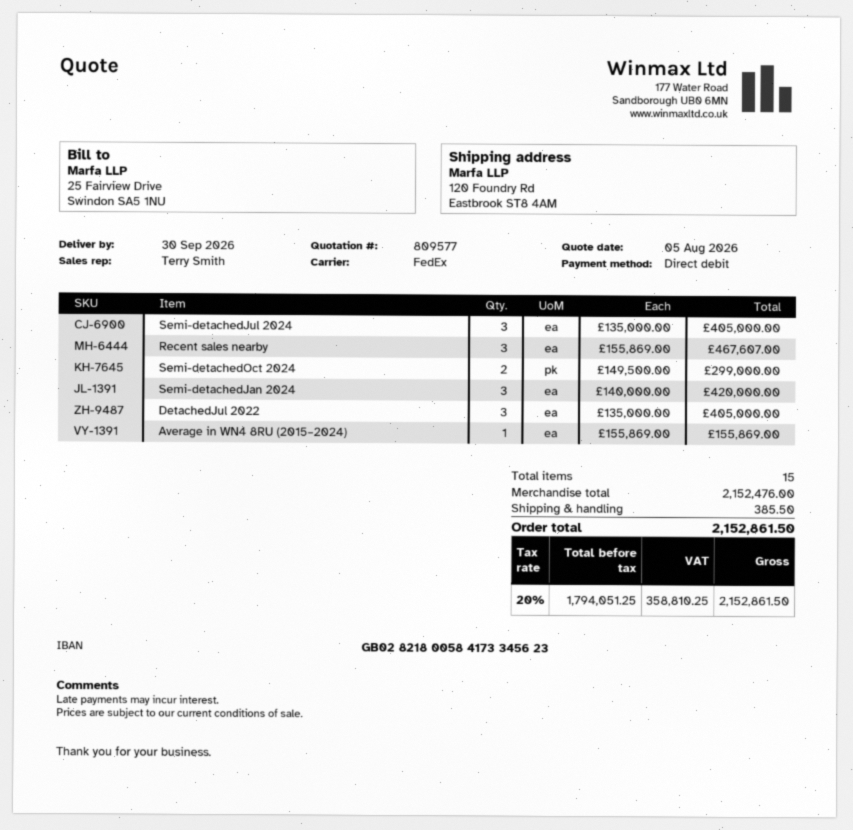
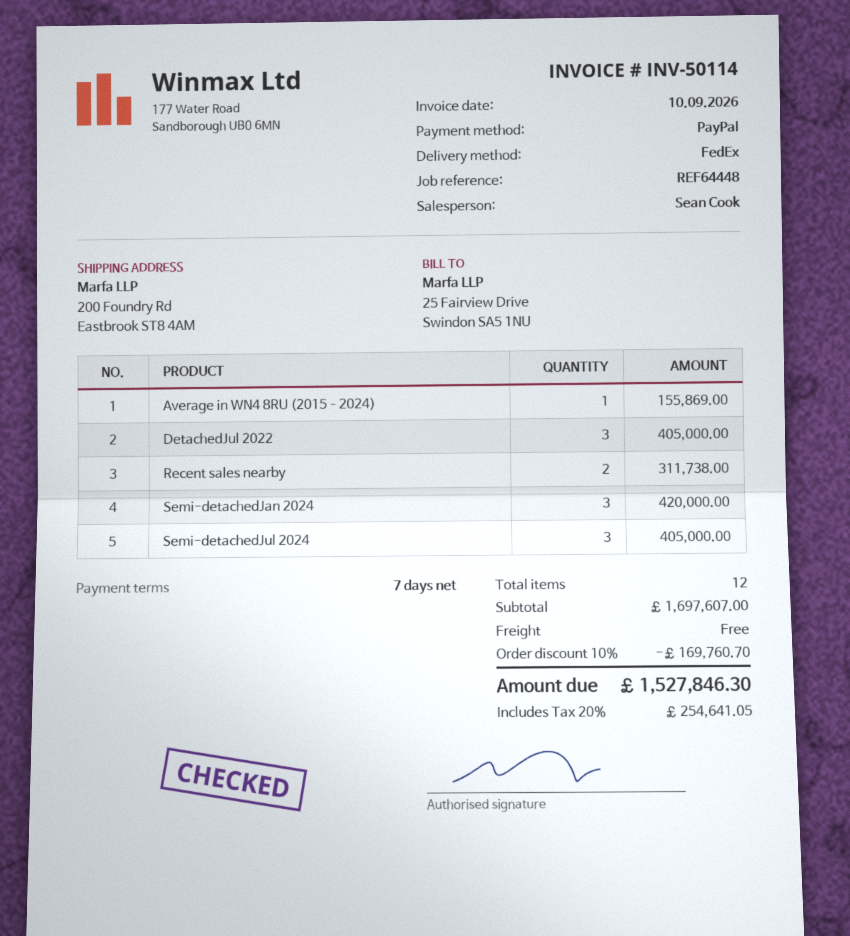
sales rep: Terry Smith -> Sean Cook
payment method: direct debit -> PayPal
ship to: 120 Foundry Rd, Eastbrook ST8 4AM -> 200 Foundry Rd, Eastbrook ST8 4AM
Recent sales nearby: 3 for 467607.00 -> 2 for 311738.00
Semi-detachedOct 2024: 2 for 299000.00 -> none
total quantity: 15 -> 12
subtotal: 2152476.00 -> 1697607.00
discount: none -> 10% = 169760.70
shipping: 385.50 -> 0.00
tax: 20% = 358810.25 -> 20% = 254641.05
total: 2152861.50 -> 1527846.30

